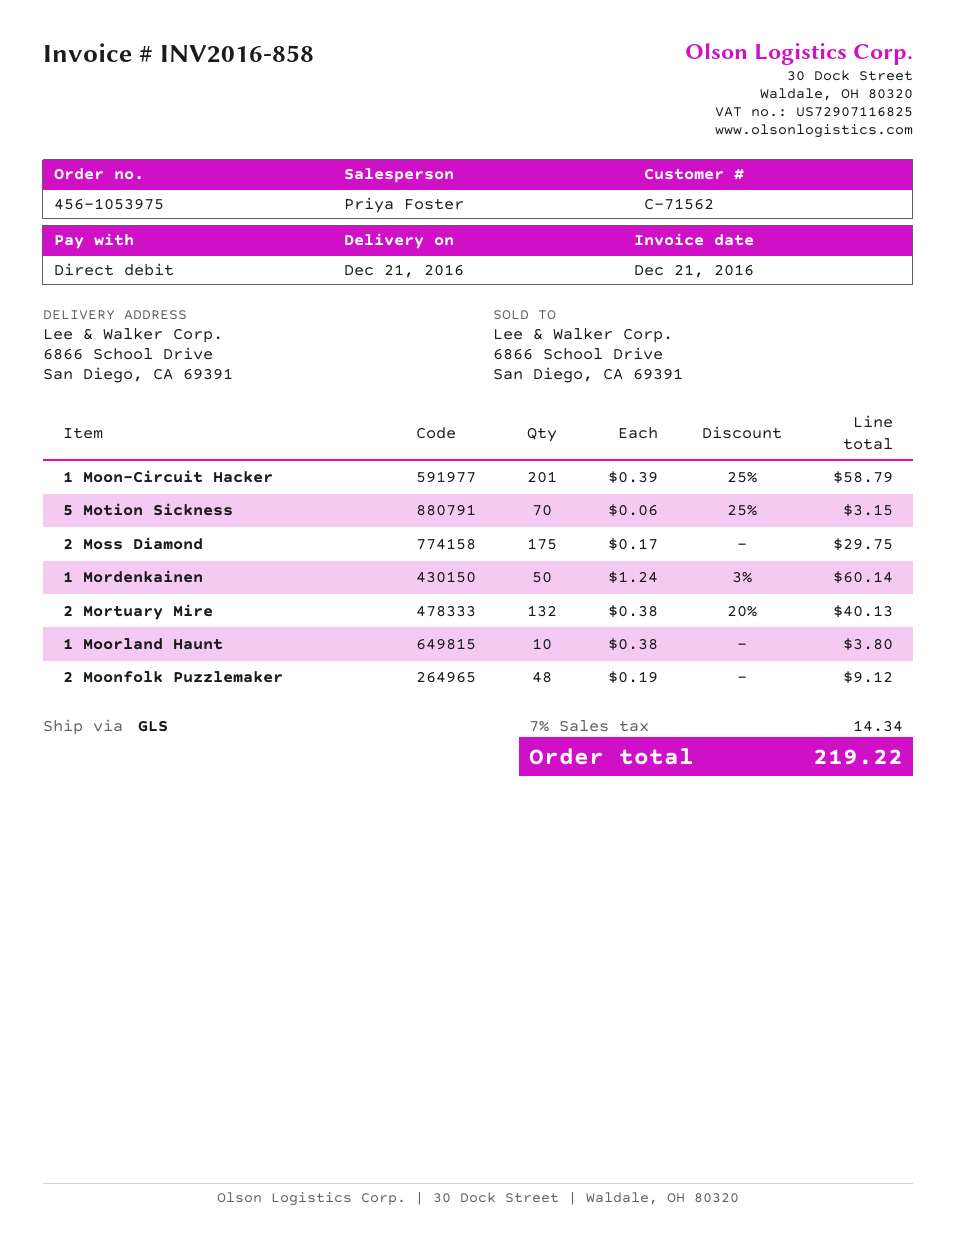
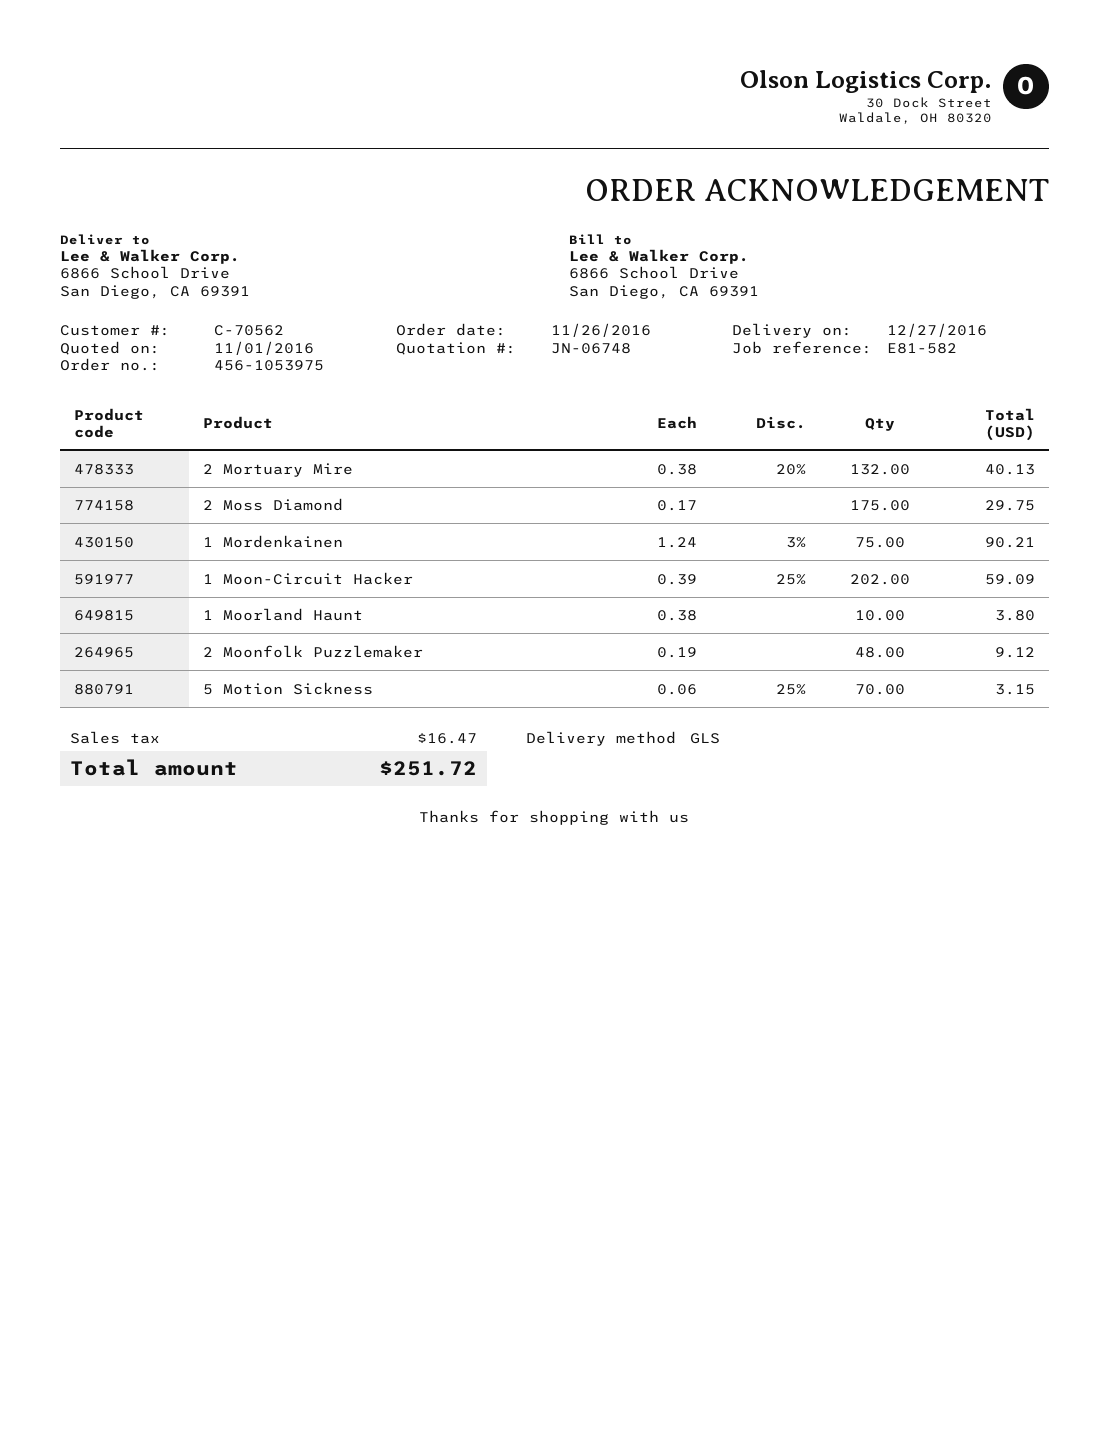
delivery date: 2016-12-21 -> 2016-12-27
customer number: C-71562 -> C-70562
1 Moon-Circuit Hacker: 201 x 0.39 - 25% = 58.79 -> 202 x 0.39 - 25% = 59.09
1 Mordenkainen: 50 x 1.24 - 3% = 60.14 -> 75 x 1.24 - 3% = 90.21
tax: 14.34 -> 16.47
total: 219.22 -> 251.72

